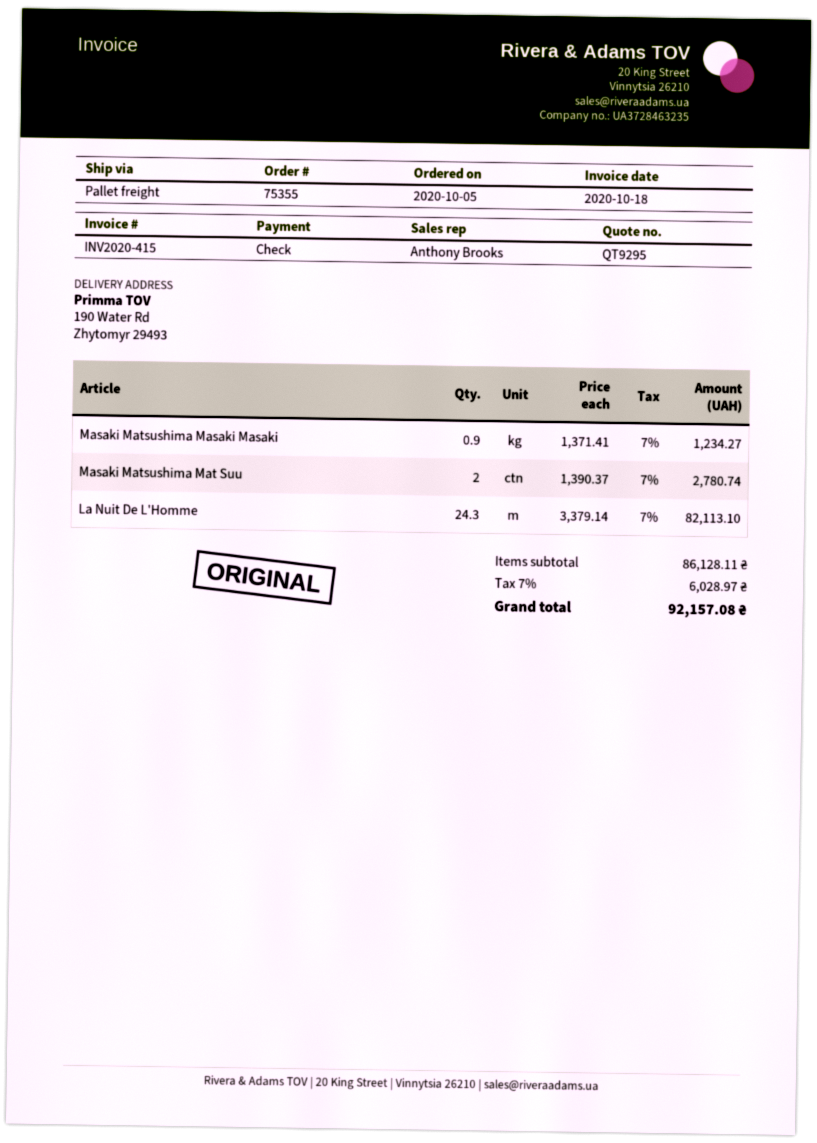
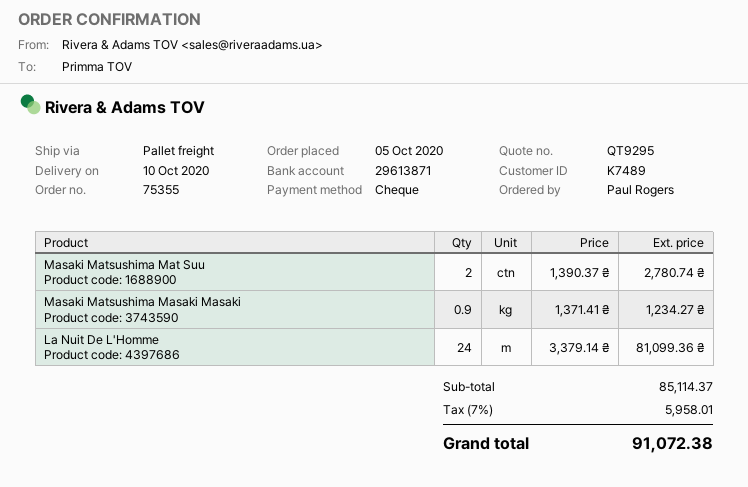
La Nuit De L'Homme: 24.3 x 3379.14 = 82113.10 -> 24 x 3379.14 = 81099.36
subtotal: 86128.11 -> 85114.37
tax: 7% = 6028.97 -> 7% = 5958.01
total: 92157.08 -> 91072.38

